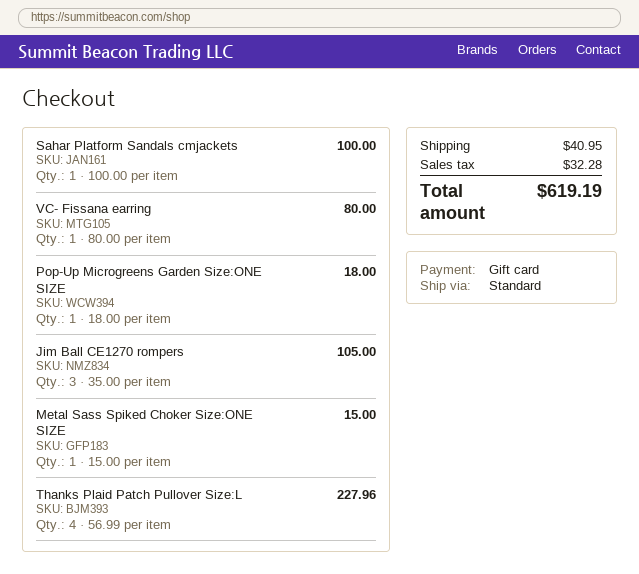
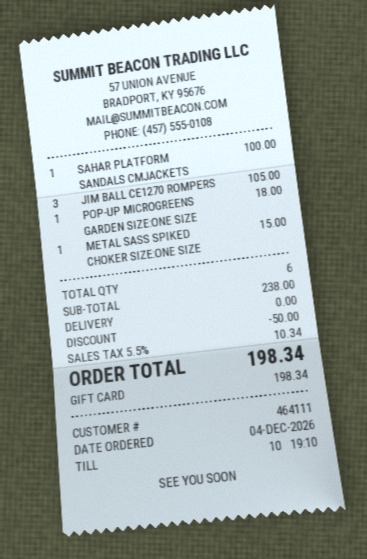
VC- Fissana earring: 1 for 80.00 -> none
Thanks Plaid Patch Pullover Size:L: 4 for 227.96 -> none
discount: none -> 50.00
shipping: 40.95 -> 0.00
tax: 32.28 -> 10.34
total: 619.19 -> 198.34

